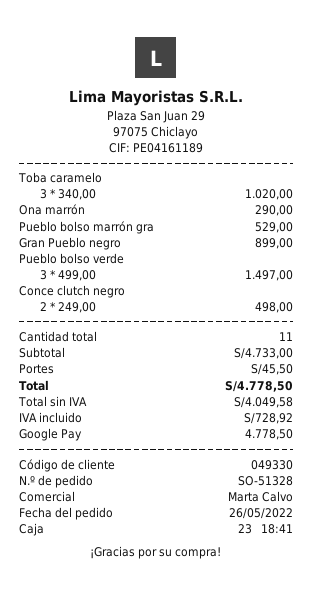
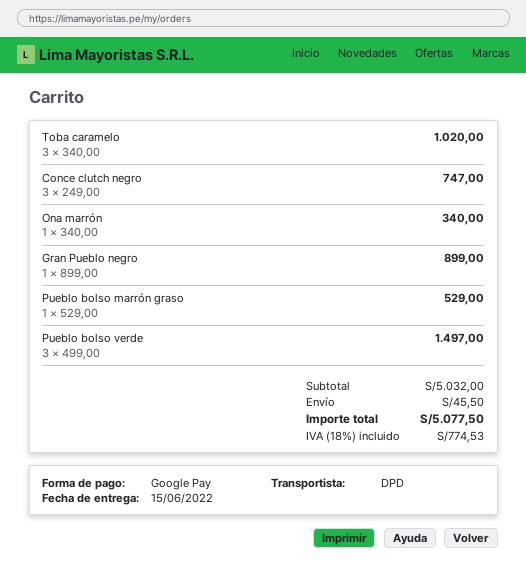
Ona marrón: 1 x 290.00 = 290.00 -> 1 x 340.00 = 340.00
Conce clutch negro: 2 x 249.00 = 498.00 -> 3 x 249.00 = 747.00
subtotal: 4733.00 -> 5032.00
tax: 728.92 -> 774.53
total: 4778.50 -> 5077.50

